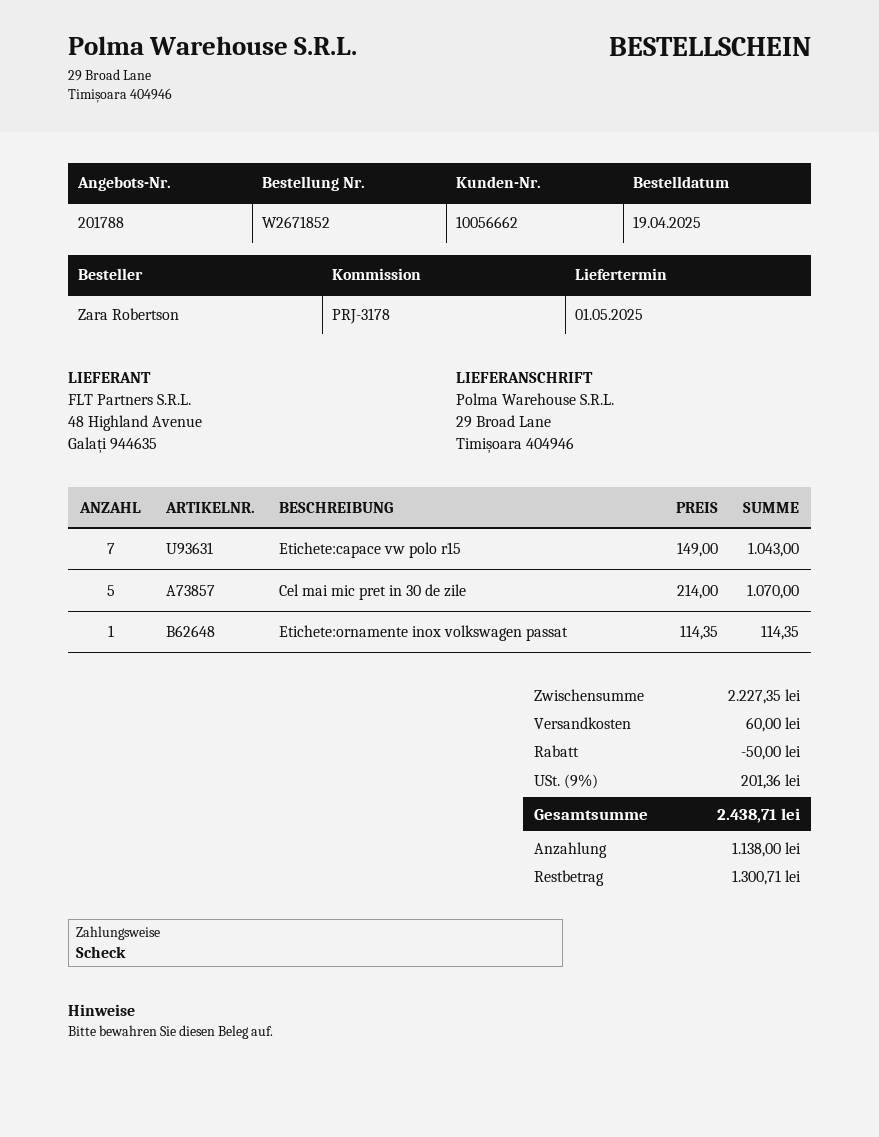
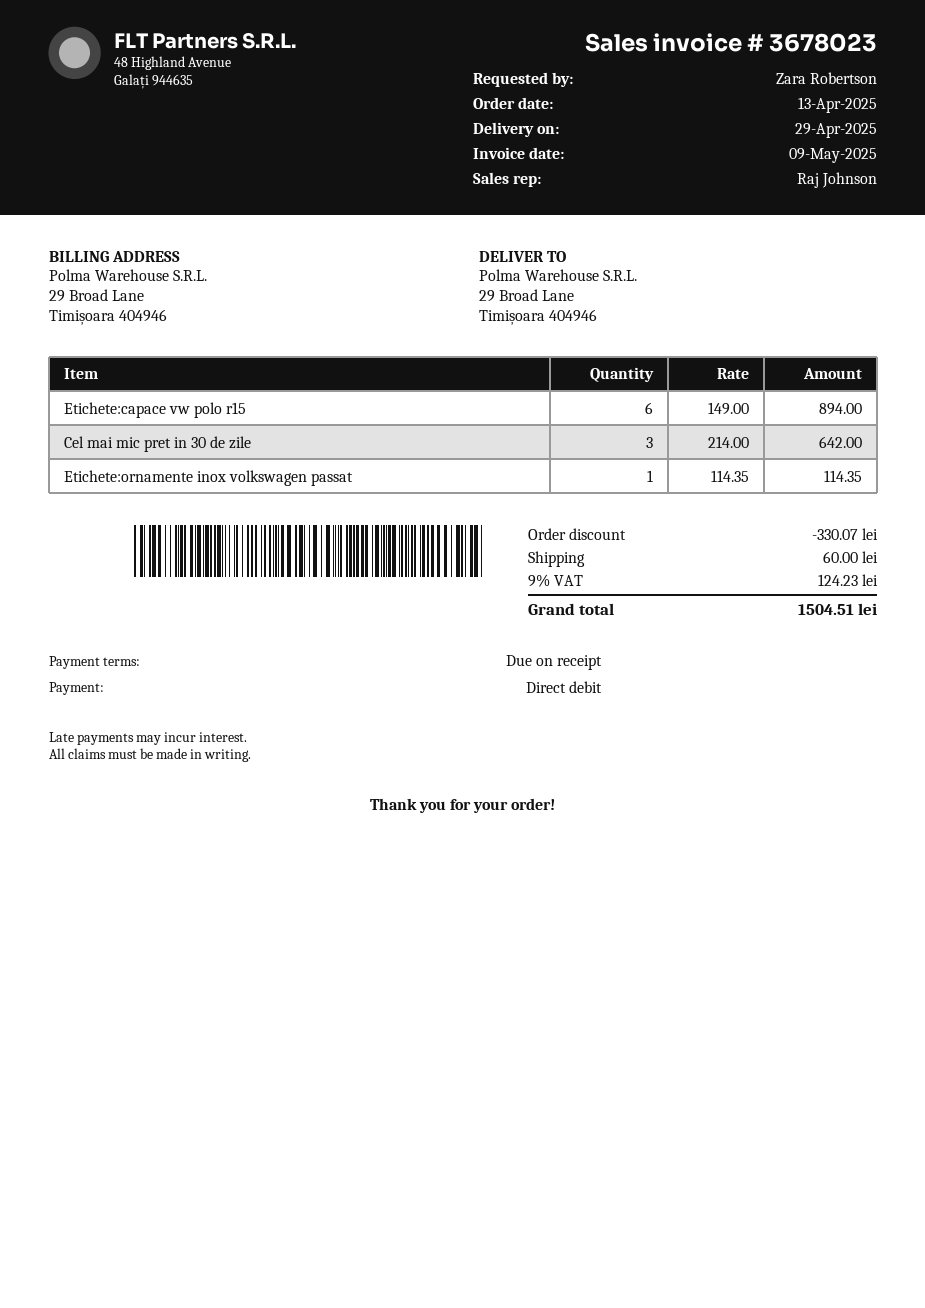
order date: 2025-04-19 -> 2025-04-13
delivery date: 2025-05-01 -> 2025-04-29
payment method: cheque -> direct debit
Etichete:capace vw polo r15: 7 x 149.00 = 1043.00 -> 6 x 149.00 = 894.00
Cel mai mic pret in 30 de zile: 5 x 214.00 = 1070.00 -> 3 x 214.00 = 642.00
discount: 50.00 -> 330.07
tax: 9% = 201.36 -> 9% = 124.23
total: 2438.71 -> 1504.51

